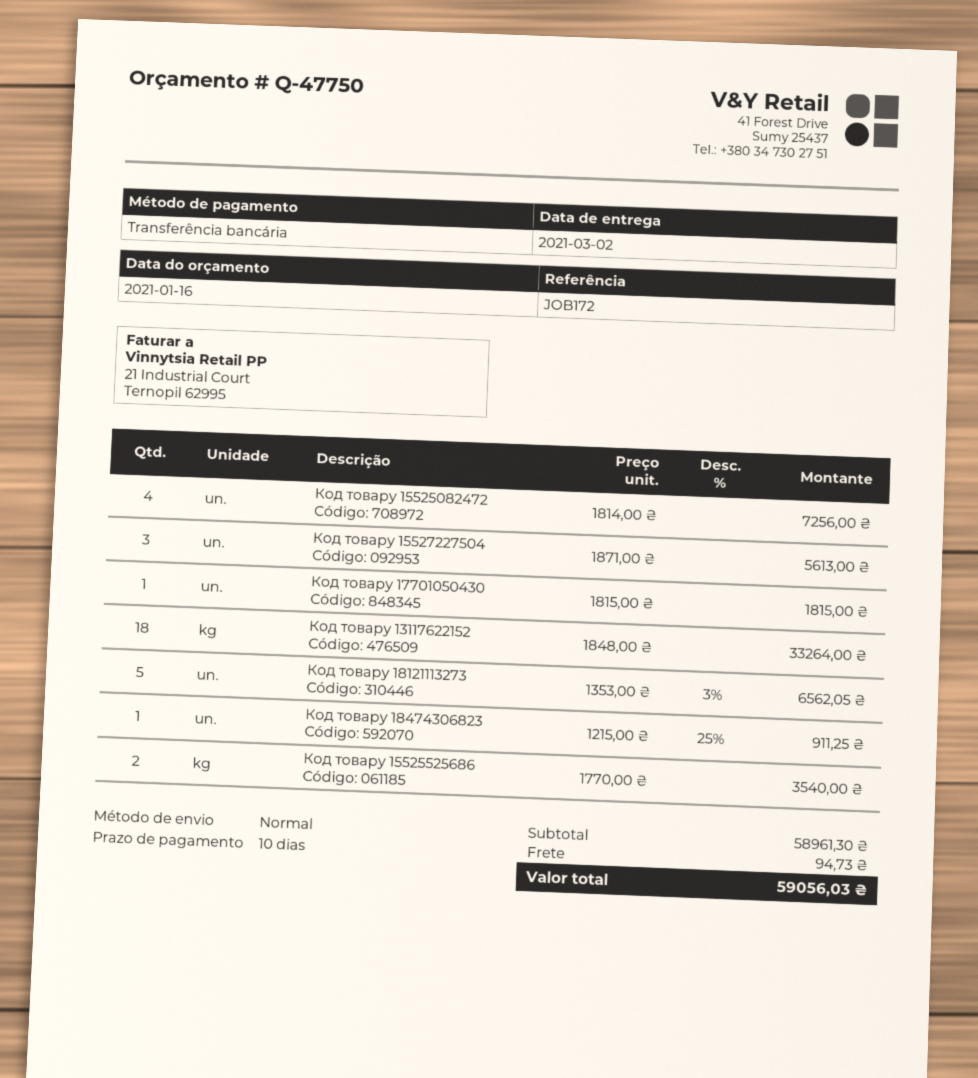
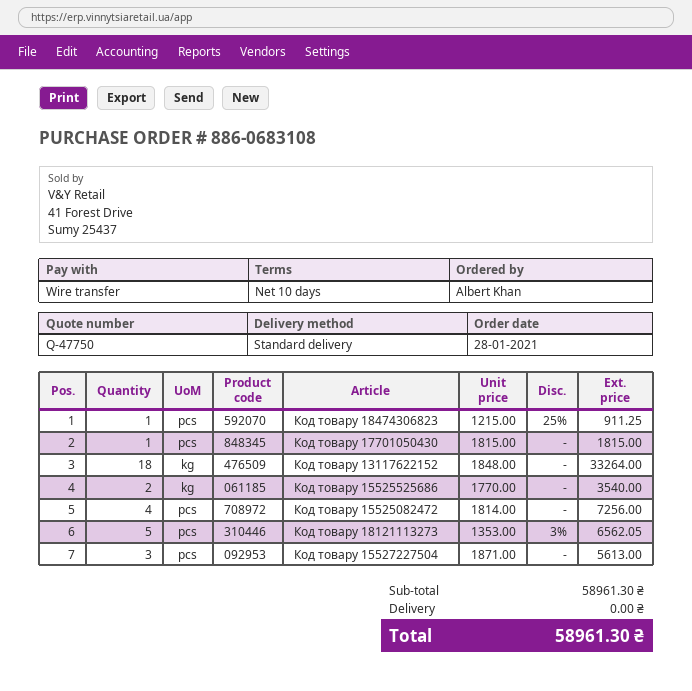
shipping: 94.73 -> 0.00
total: 59056.03 -> 58961.30

